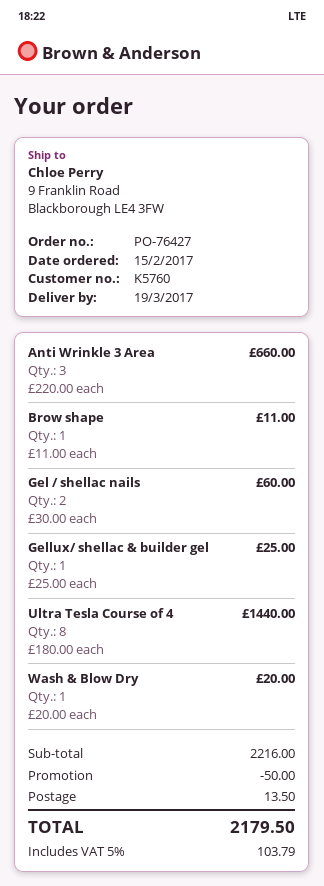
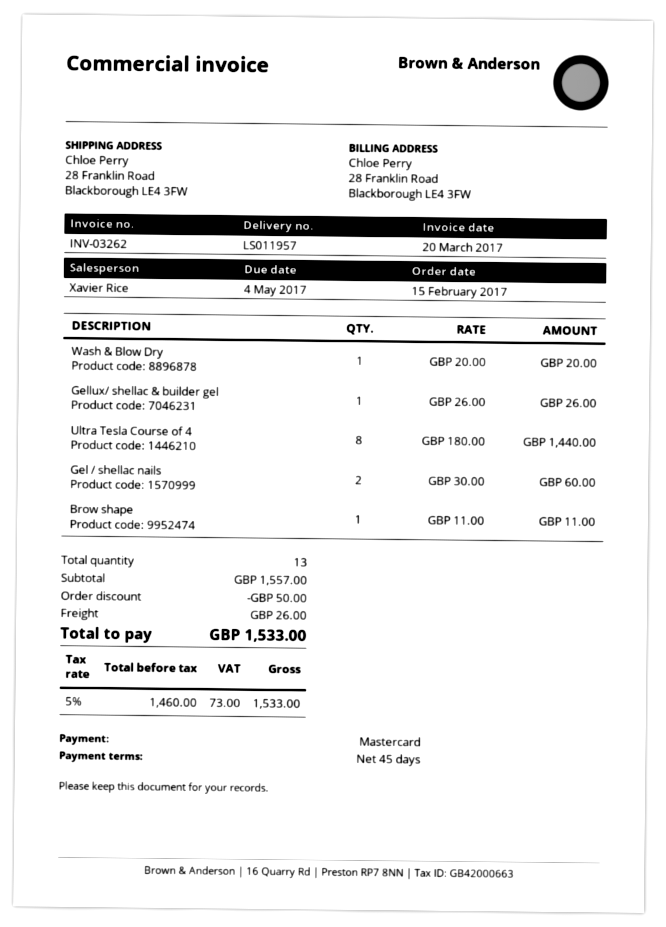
ship to: 9 Franklin Road, Blackborough LE4 3FW -> 28 Franklin Road, Blackborough LE4 3FW
Anti Wrinkle 3 Area: 3 x 220.00 = 660.00 -> none
Gellux/ shellac & builder gel: 1 x 25.00 = 25.00 -> 1 x 26.00 = 26.00
subtotal: 2216.00 -> 1557.00
shipping: 13.50 -> 26.00
tax: 5% = 103.79 -> 5% = 73.00
total: 2179.50 -> 1533.00

